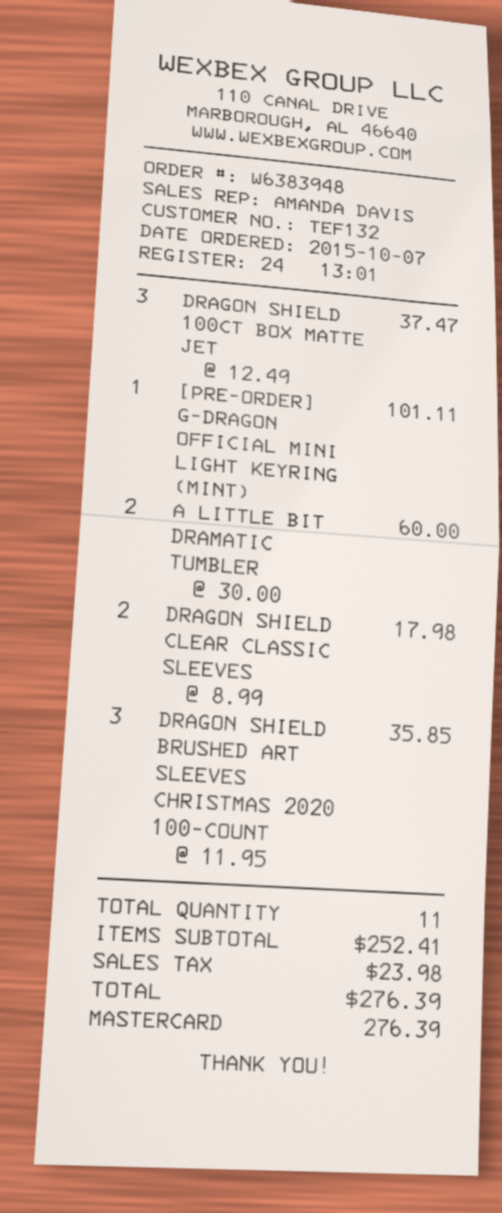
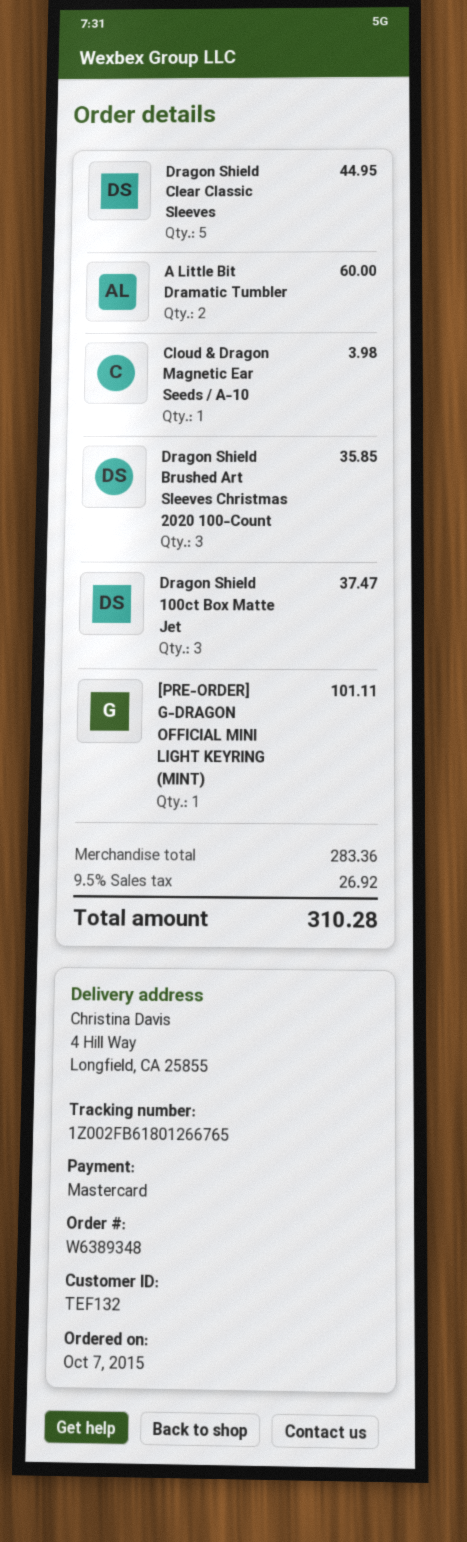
order number: W6383948 -> W6389348
DRAGON SHIELD CLEAR CLASSIC SLEEVES: 2 for 17.98 -> 5 for 44.95
Cloud & Dragon Magnetic Ear Seeds / A-10: none -> 1 for 3.98
subtotal: 252.41 -> 283.36
tax: 23.98 -> 26.92
total: 276.39 -> 310.28

